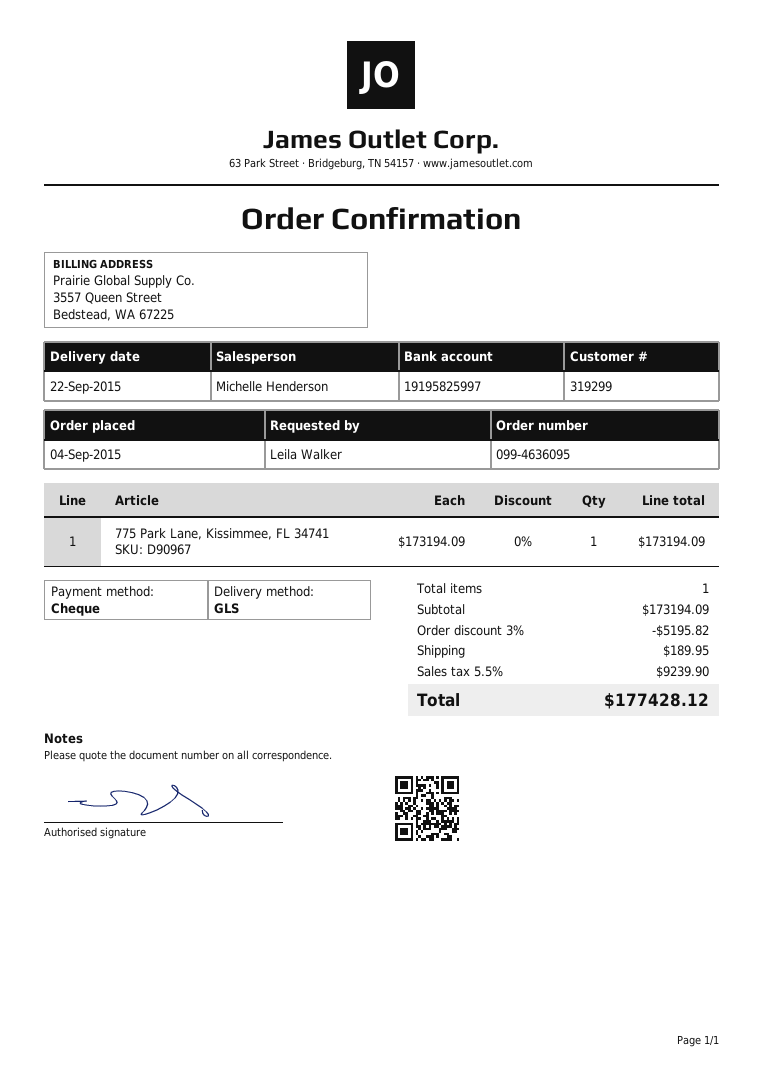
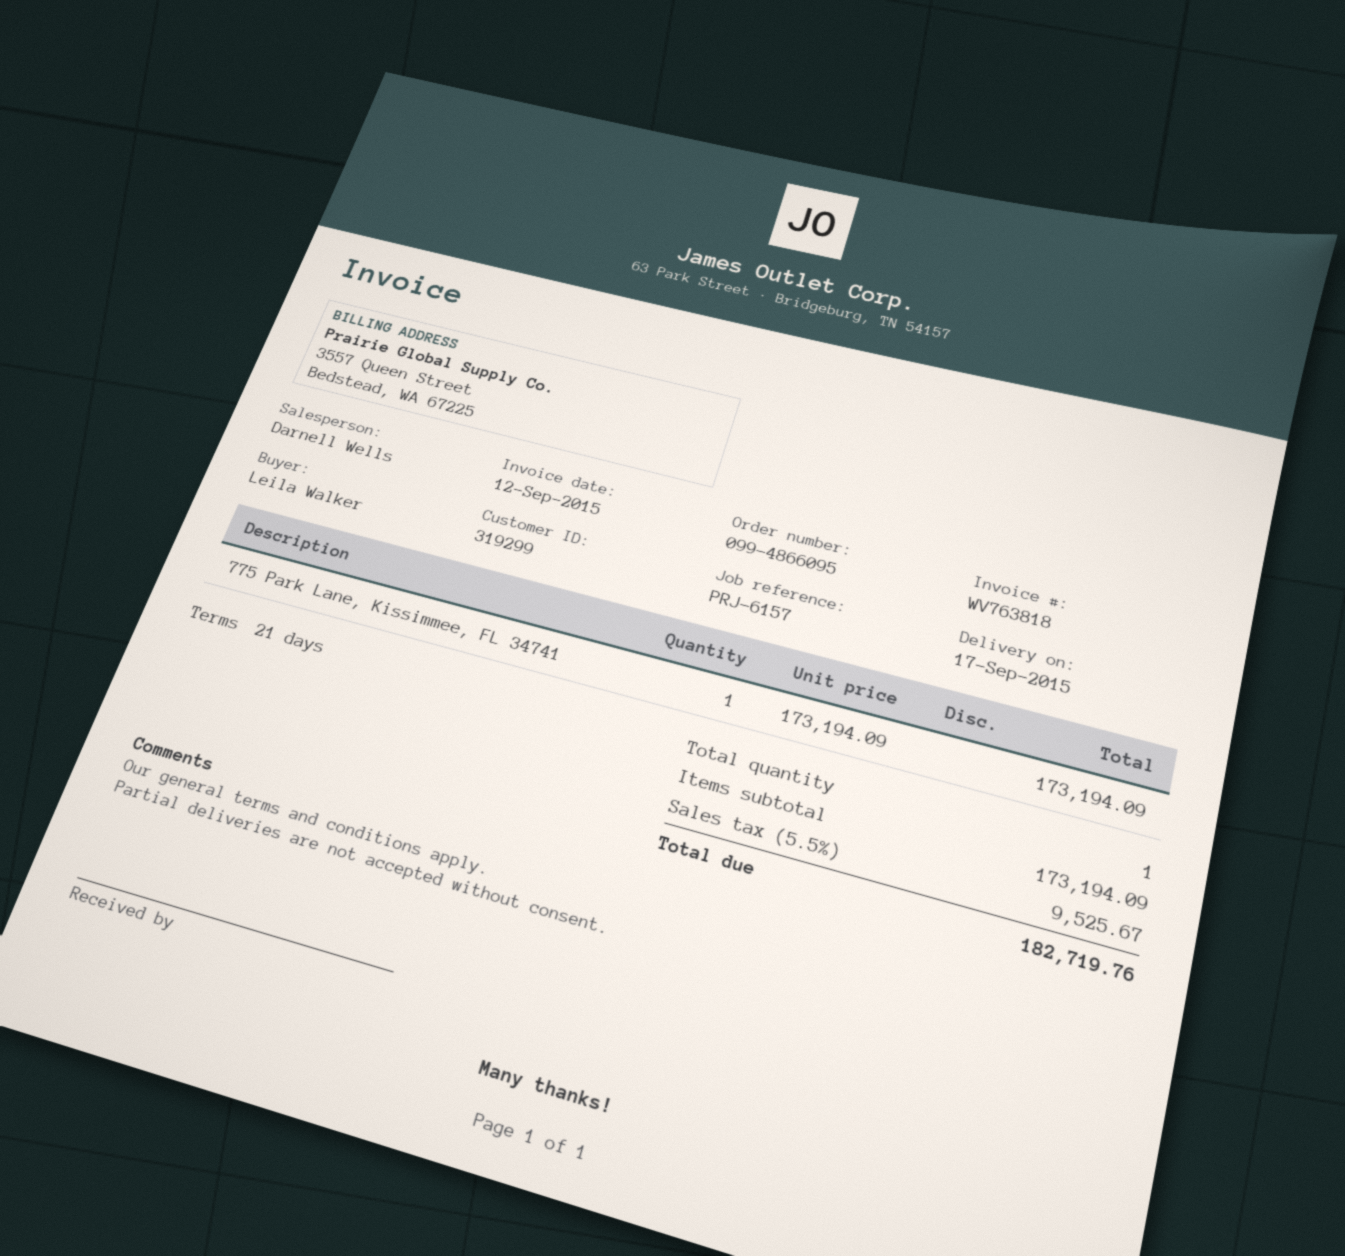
order number: 099-4636095 -> 099-4866095
delivery date: 2015-09-22 -> 2015-09-17
sales rep: Michelle Henderson -> Darnell Wells
discount: 3% = 5195.82 -> none
shipping: 189.95 -> none
tax: 5.5% = 9239.90 -> 5.5% = 9525.67
total: 177428.12 -> 182719.76

